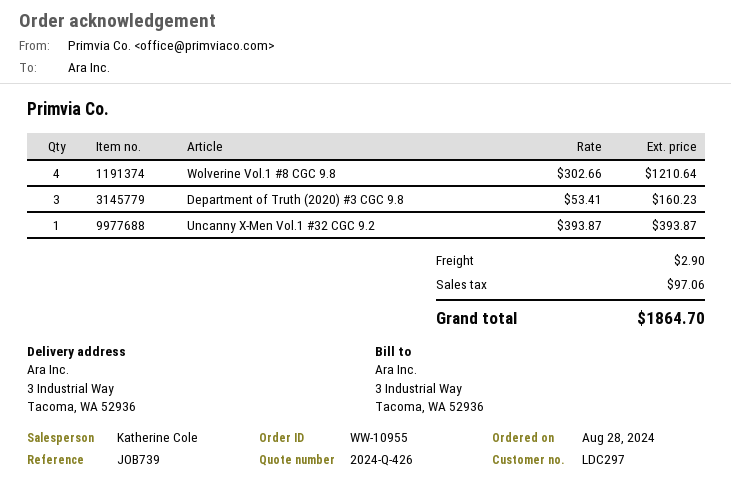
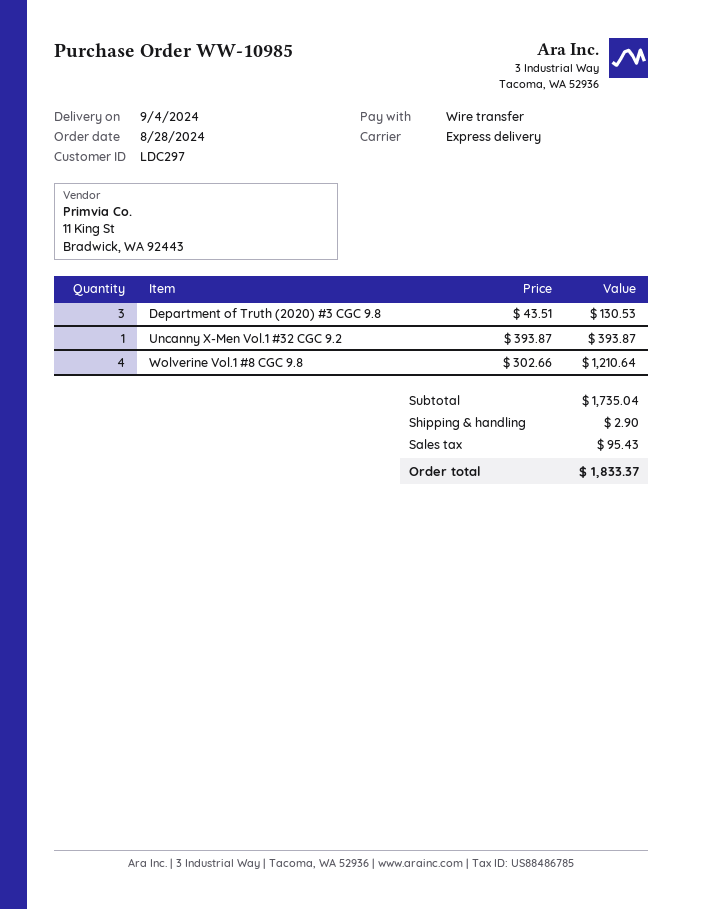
order number: WW-10955 -> WW-10985
Department of Truth (2020) #3 CGC 9.8: 3 x 53.41 = 160.23 -> 3 x 43.51 = 130.53
tax: 97.06 -> 95.43
total: 1864.70 -> 1833.37

